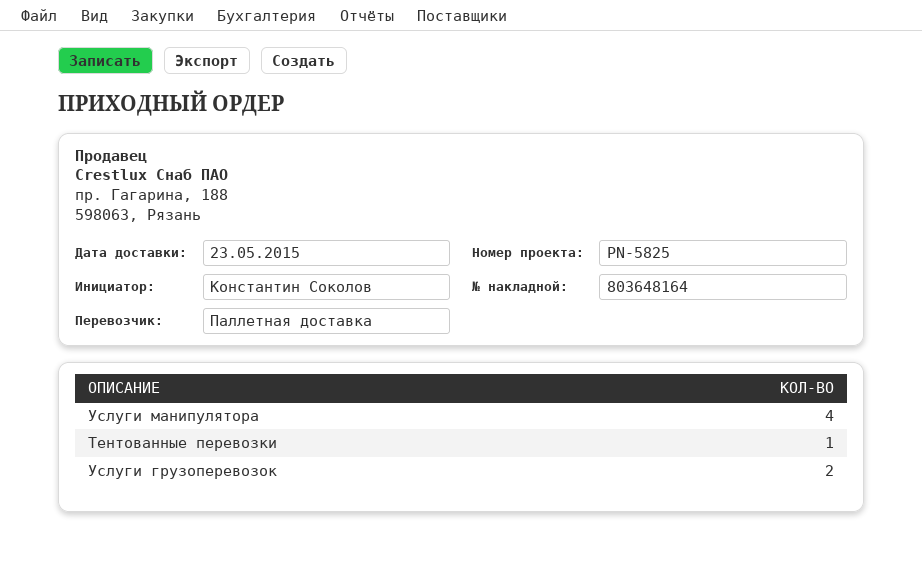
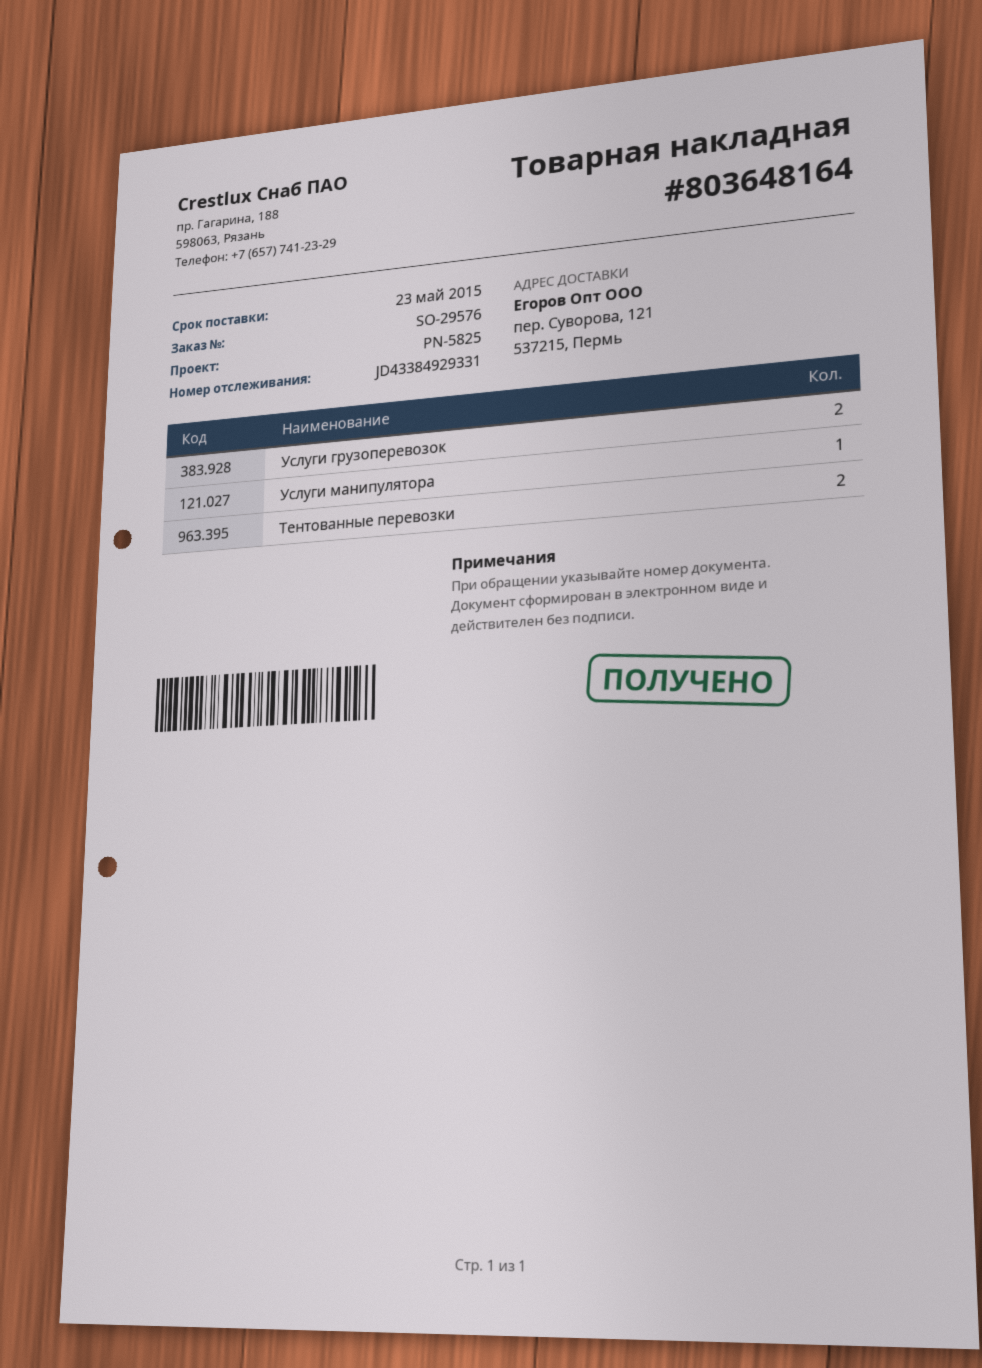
Услуги манипулятора: 4 -> 1
Тентованные перевозки: 1 -> 2

